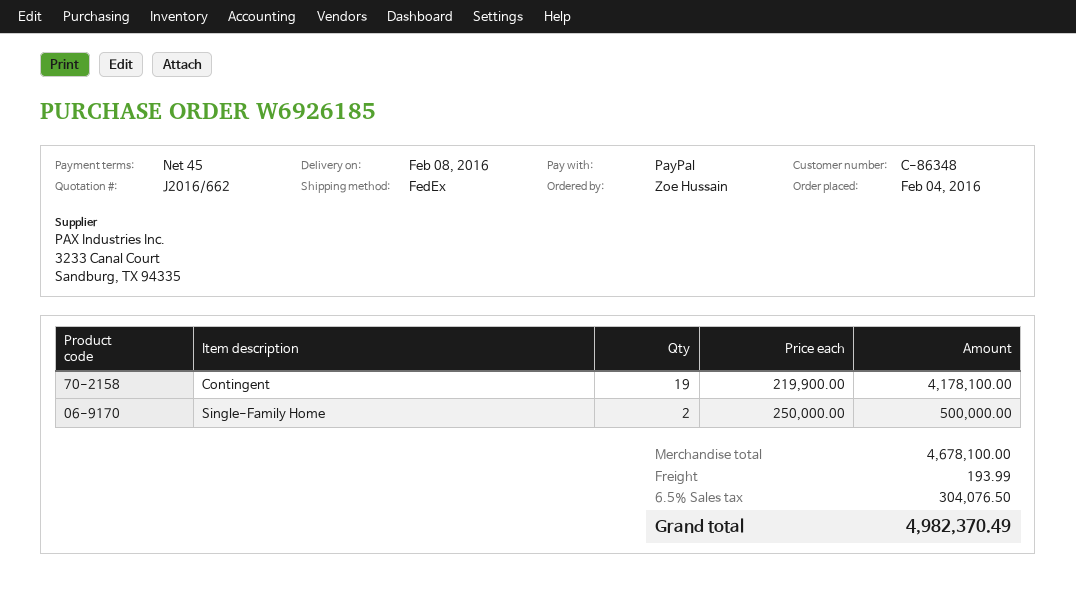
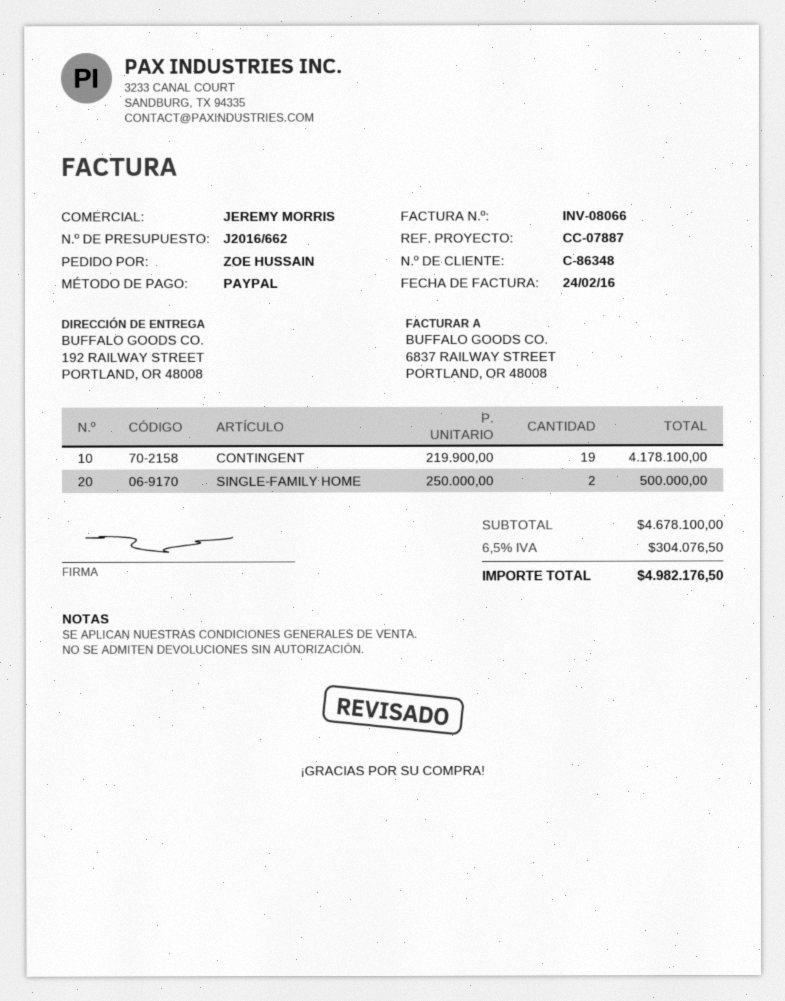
shipping: 193.99 -> none
total: 4982370.49 -> 4982176.50

